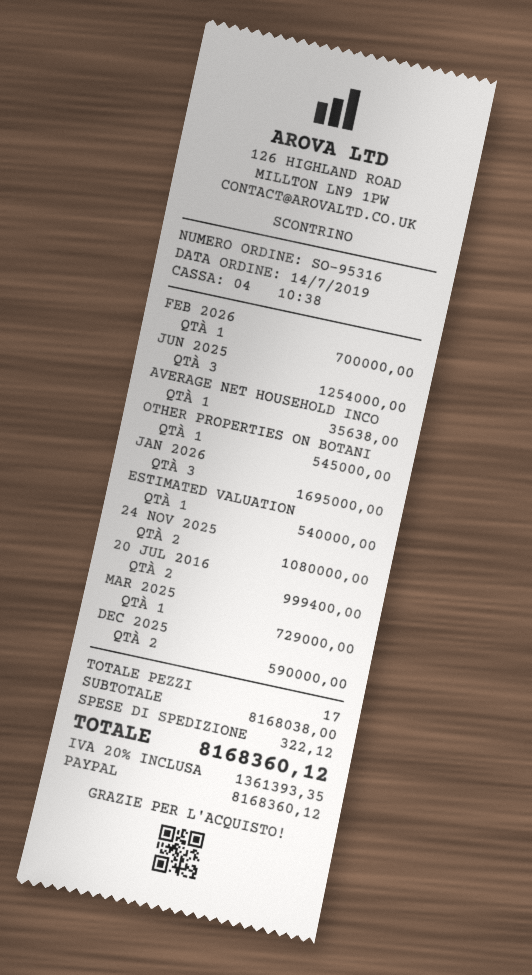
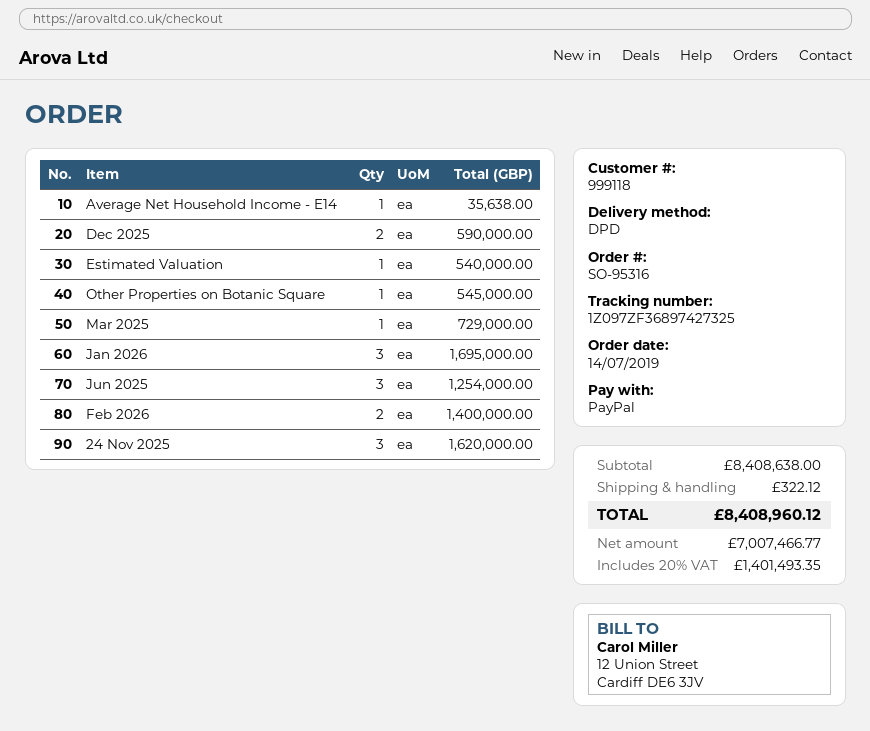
FEB 2026: 1 for 700000.00 -> 2 for 1400000.00
24 NOV 2025: 2 for 1080000.00 -> 3 for 1620000.00
20 JUL 2016: 2 for 999400.00 -> none
subtotal: 8168038.00 -> 8408638.00
tax: 20% = 1361393.35 -> 20% = 1401493.35
total: 8168360.12 -> 8408960.12

